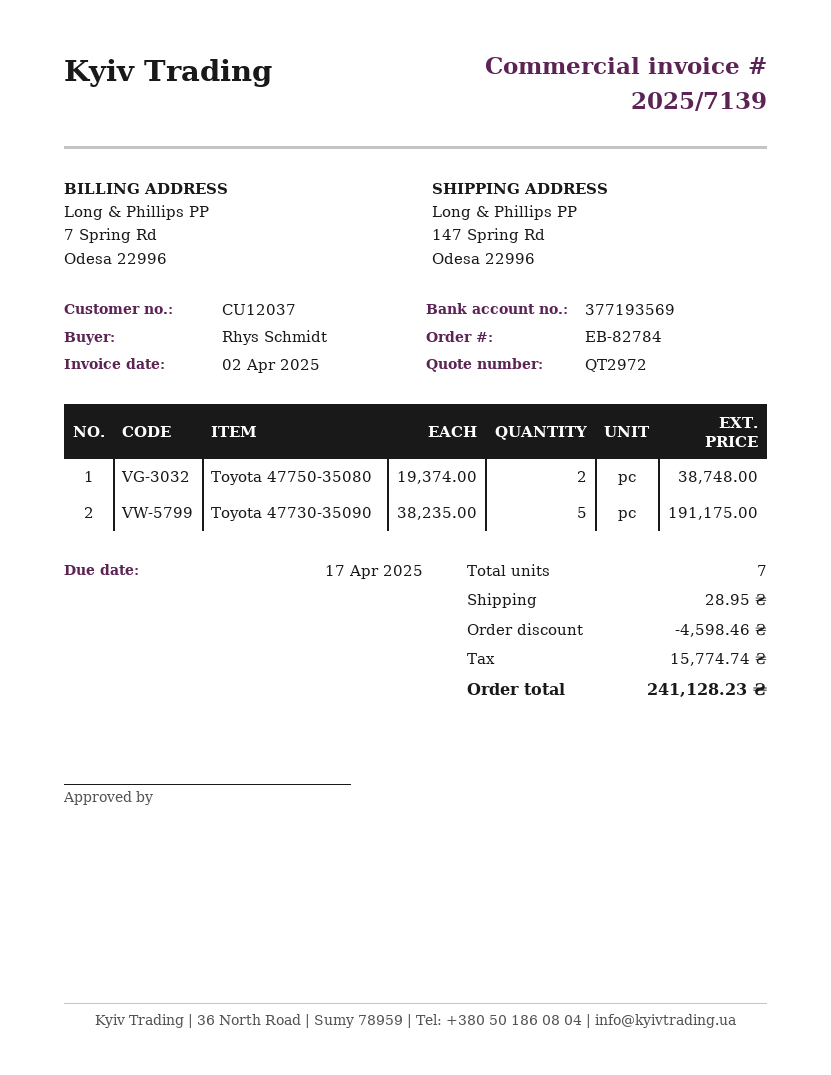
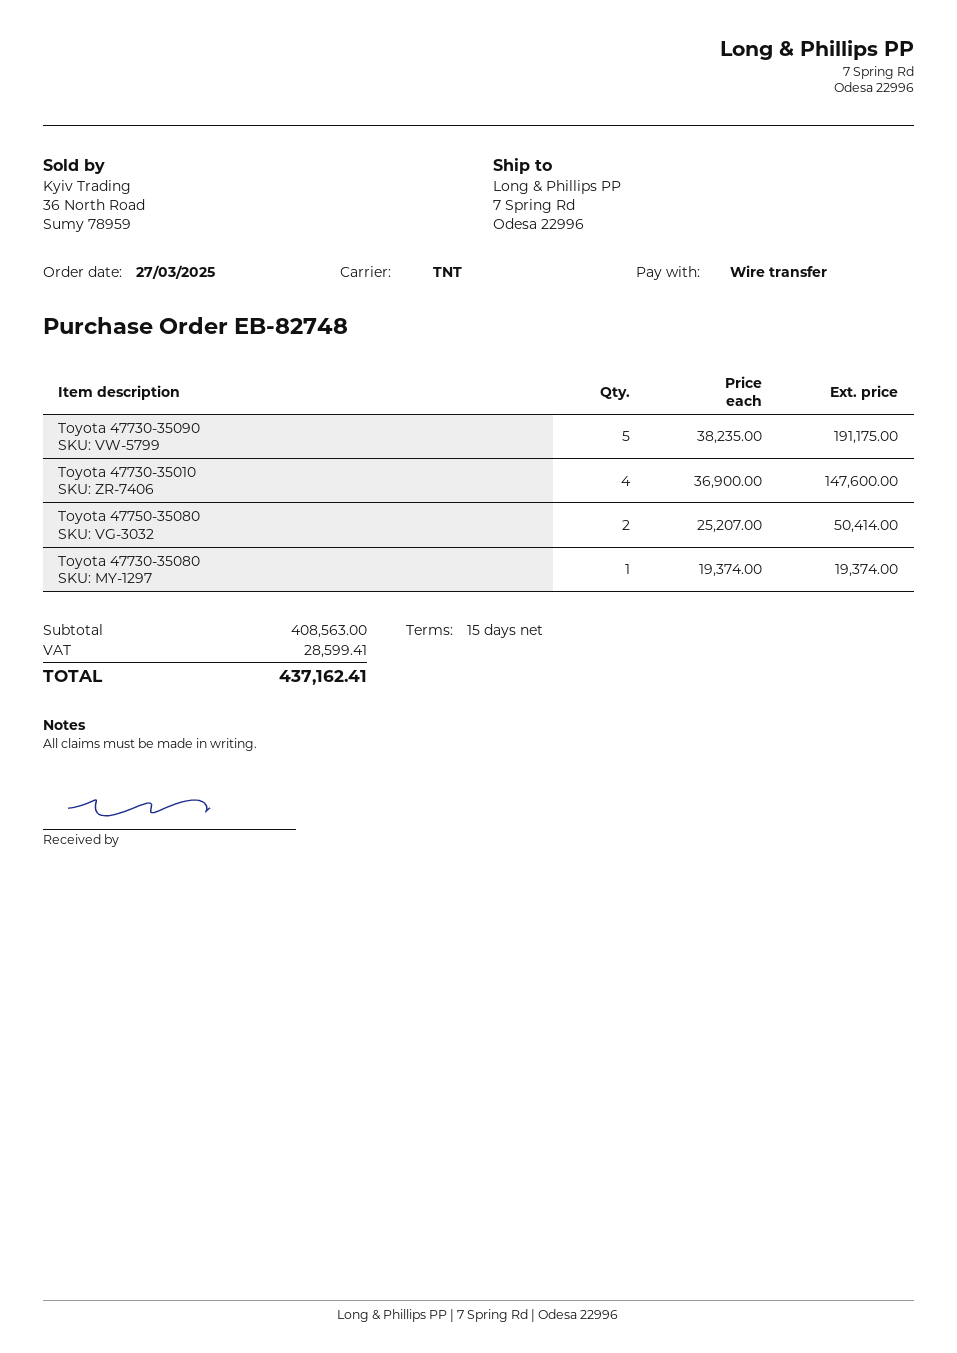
order number: EB-82784 -> EB-82748
ship to: 147 Spring Rd, Odesa 22996 -> 7 Spring Rd, Odesa 22996
Toyota 47750-35080: 2 x 19374.00 = 38748.00 -> 2 x 25207.00 = 50414.00
Toyota 47730-35010: none -> 4 x 36900.00 = 147600.00
Toyota 47730-35080: none -> 1 x 19374.00 = 19374.00
discount: 4598.46 -> none
shipping: 28.95 -> none
tax: 15774.74 -> 28599.41
total: 241128.23 -> 437162.41

